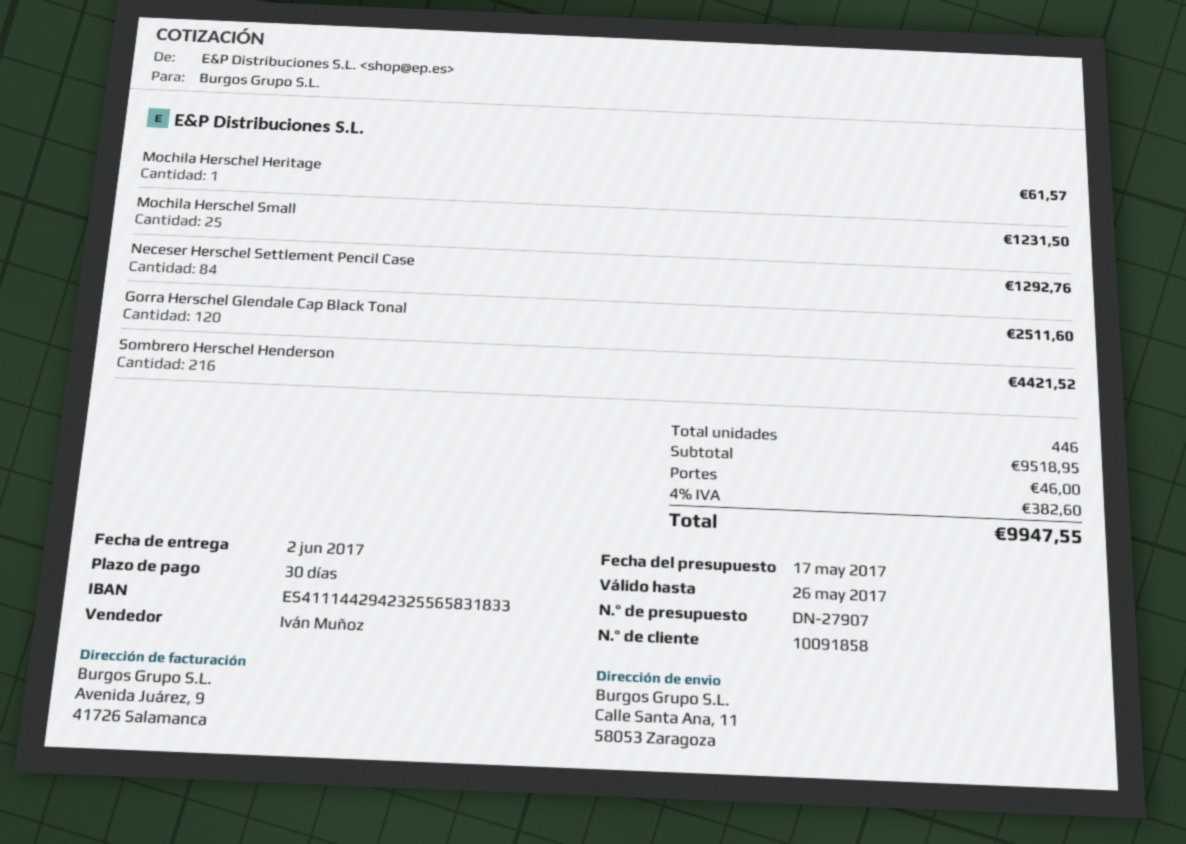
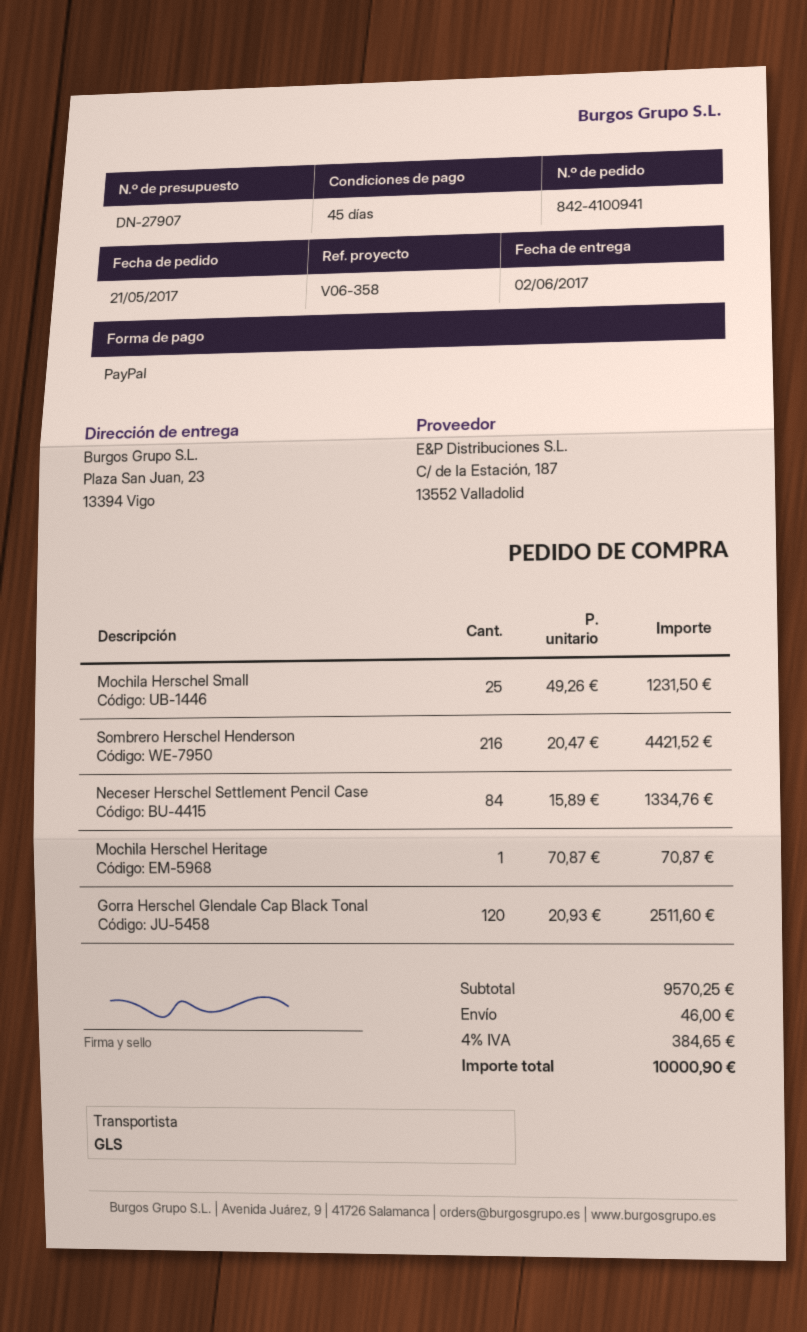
payment terms: 30 days -> 45 days
ship to: Calle Santa Ana, 11, 58053 Zaragoza -> Plaza San Juan, 23, 13394 Vigo
Mochila Herschel Heritage: 1 for 61.57 -> 1 for 70.87
Neceser Herschel Settlement Pencil Case: 84 for 1292.76 -> 84 for 1334.76
subtotal: 9518.95 -> 9570.25
tax: 4% = 382.60 -> 4% = 384.65
total: 9947.55 -> 10000.90

